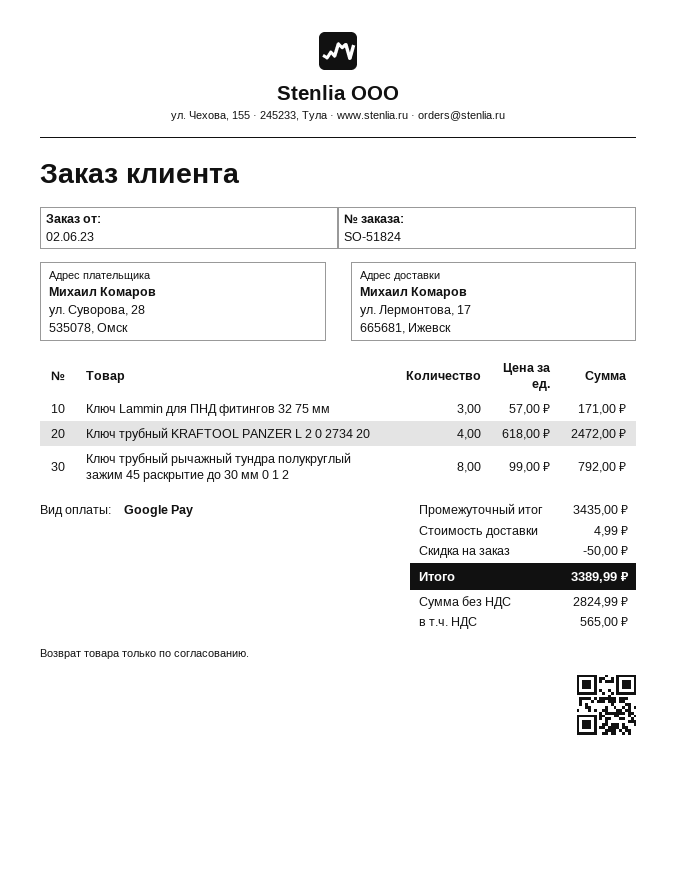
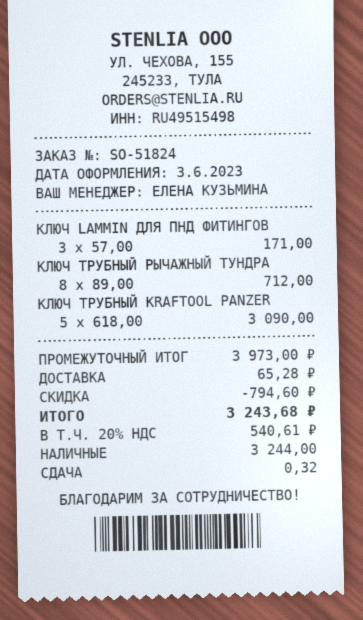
order date: 2023-06-02 -> 2023-06-03
payment method: Google Pay -> cash
Ключ трубный KRAFTOOL PANZER L 2 0 2734 20: 4 x 618.00 = 2472.00 -> 5 x 618.00 = 3090.00
Ключ трубный рычажный тундра полукруглый зажим 45 раскрытие до 30 мм 0 1 2: 8 x 99.00 = 792.00 -> 8 x 89.00 = 712.00
subtotal: 3435.00 -> 3973.00
discount: 50.00 -> 794.60
shipping: 4.99 -> 65.28
tax: 565.00 -> 540.61
total: 3389.99 -> 3243.68

